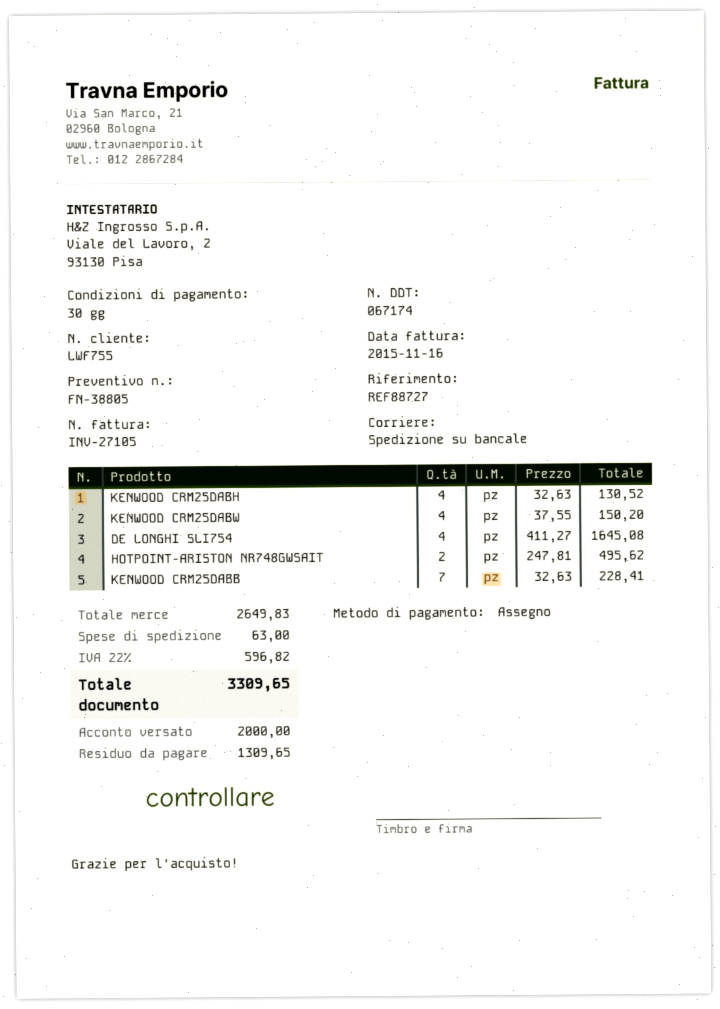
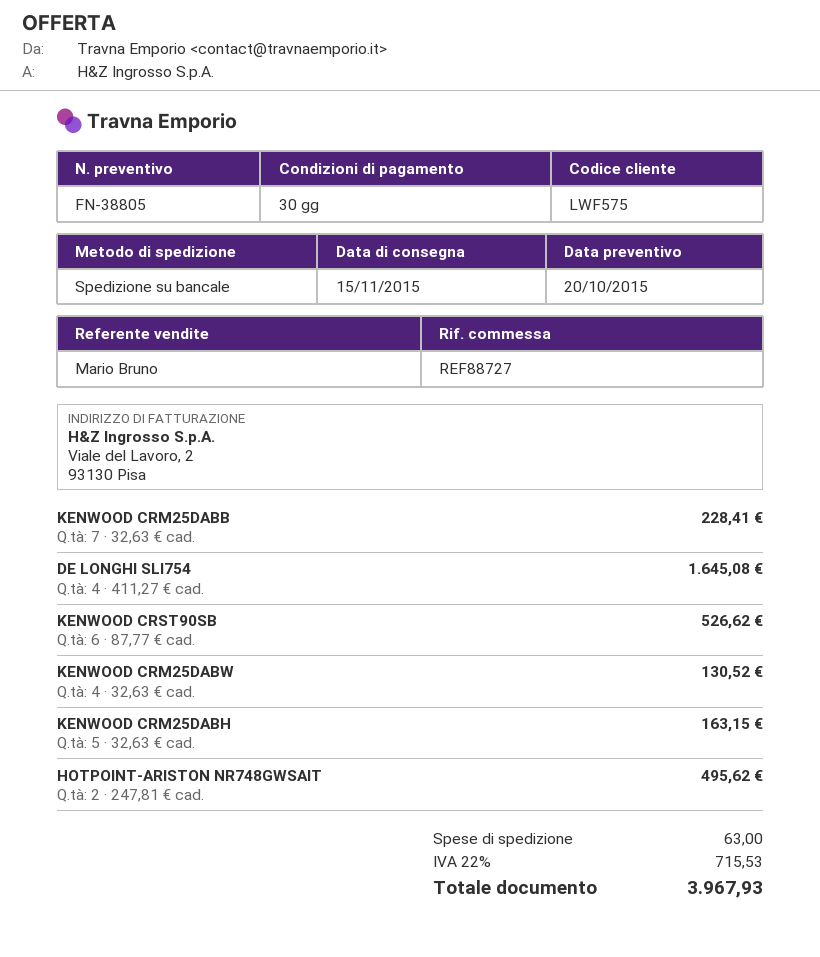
customer number: LWF755 -> LWF575
KENWOOD CRM25DABH: 4 x 32.63 = 130.52 -> 5 x 32.63 = 163.15
KENWOOD CRM25DABW: 4 x 37.55 = 150.20 -> 4 x 32.63 = 130.52
KENWOOD CRST90SB: none -> 6 x 87.77 = 526.62
tax: 22% = 596.82 -> 22% = 715.53
total: 3309.65 -> 3967.93

